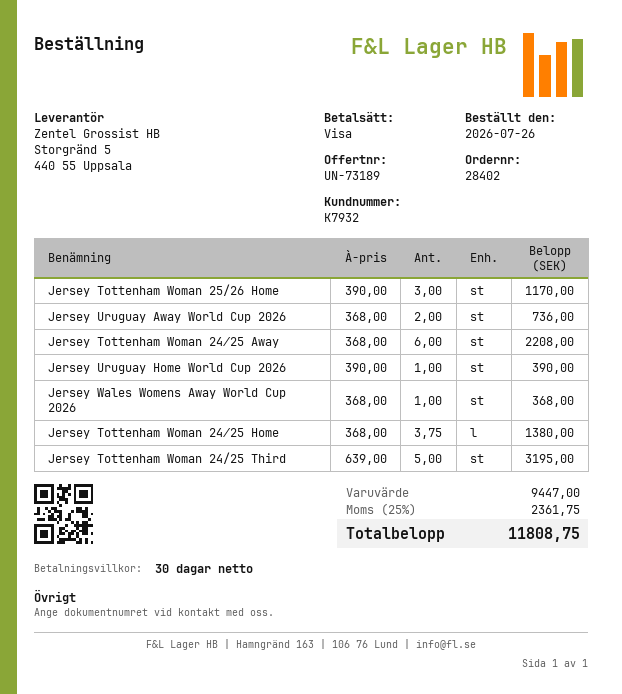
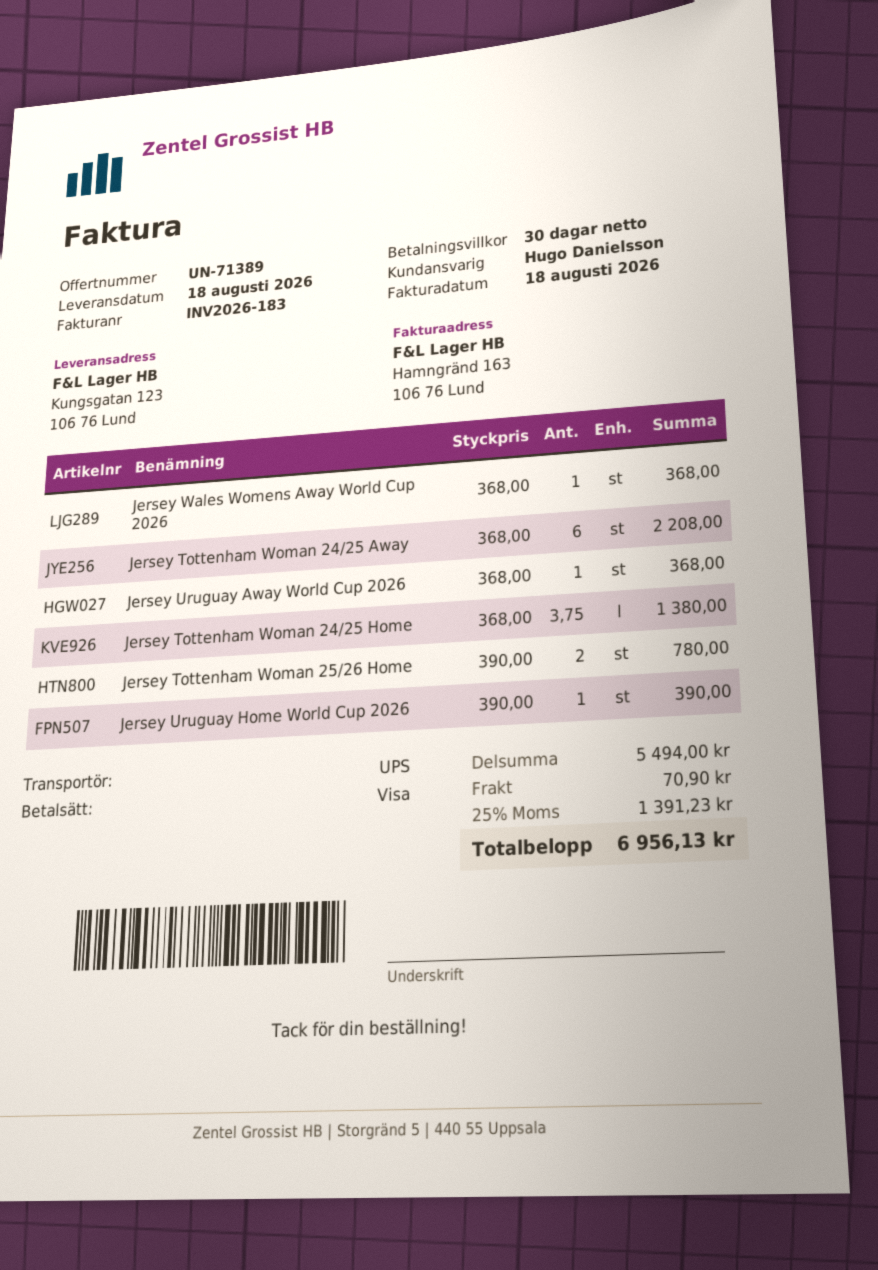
quote number: UN-73189 -> UN-71389
Jersey Tottenham Woman 25/26 Home: 3 x 390.00 = 1170.00 -> 2 x 390.00 = 780.00
Jersey Uruguay Away World Cup 2026: 2 x 368.00 = 736.00 -> 1 x 368.00 = 368.00
Jersey Tottenham Woman 24/25 Third: 5 x 639.00 = 3195.00 -> none
subtotal: 9447.00 -> 5494.00
shipping: none -> 70.90
tax: 25% = 2361.75 -> 25% = 1391.23
total: 11808.75 -> 6956.13

